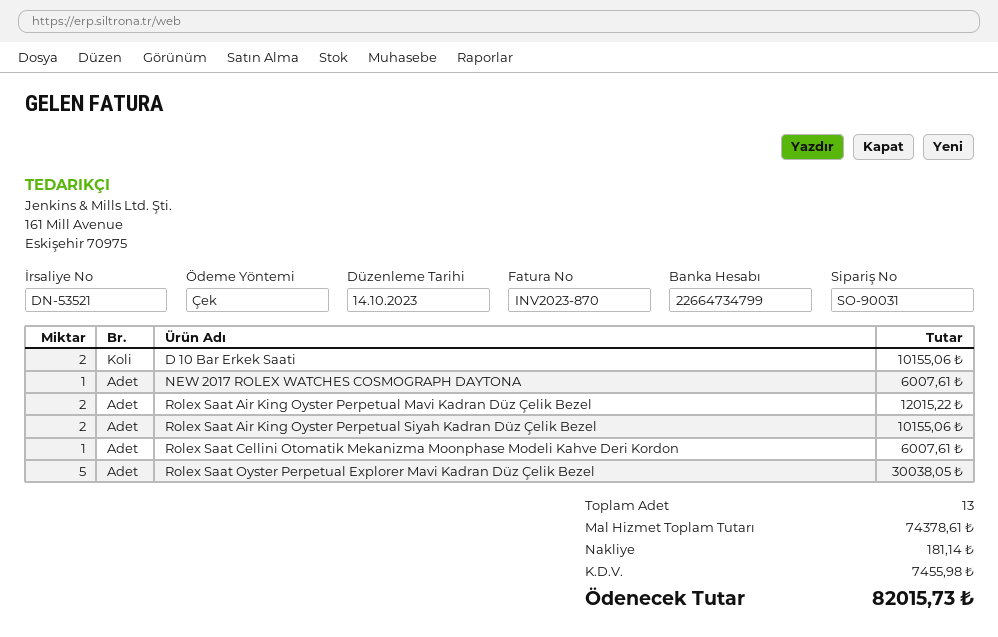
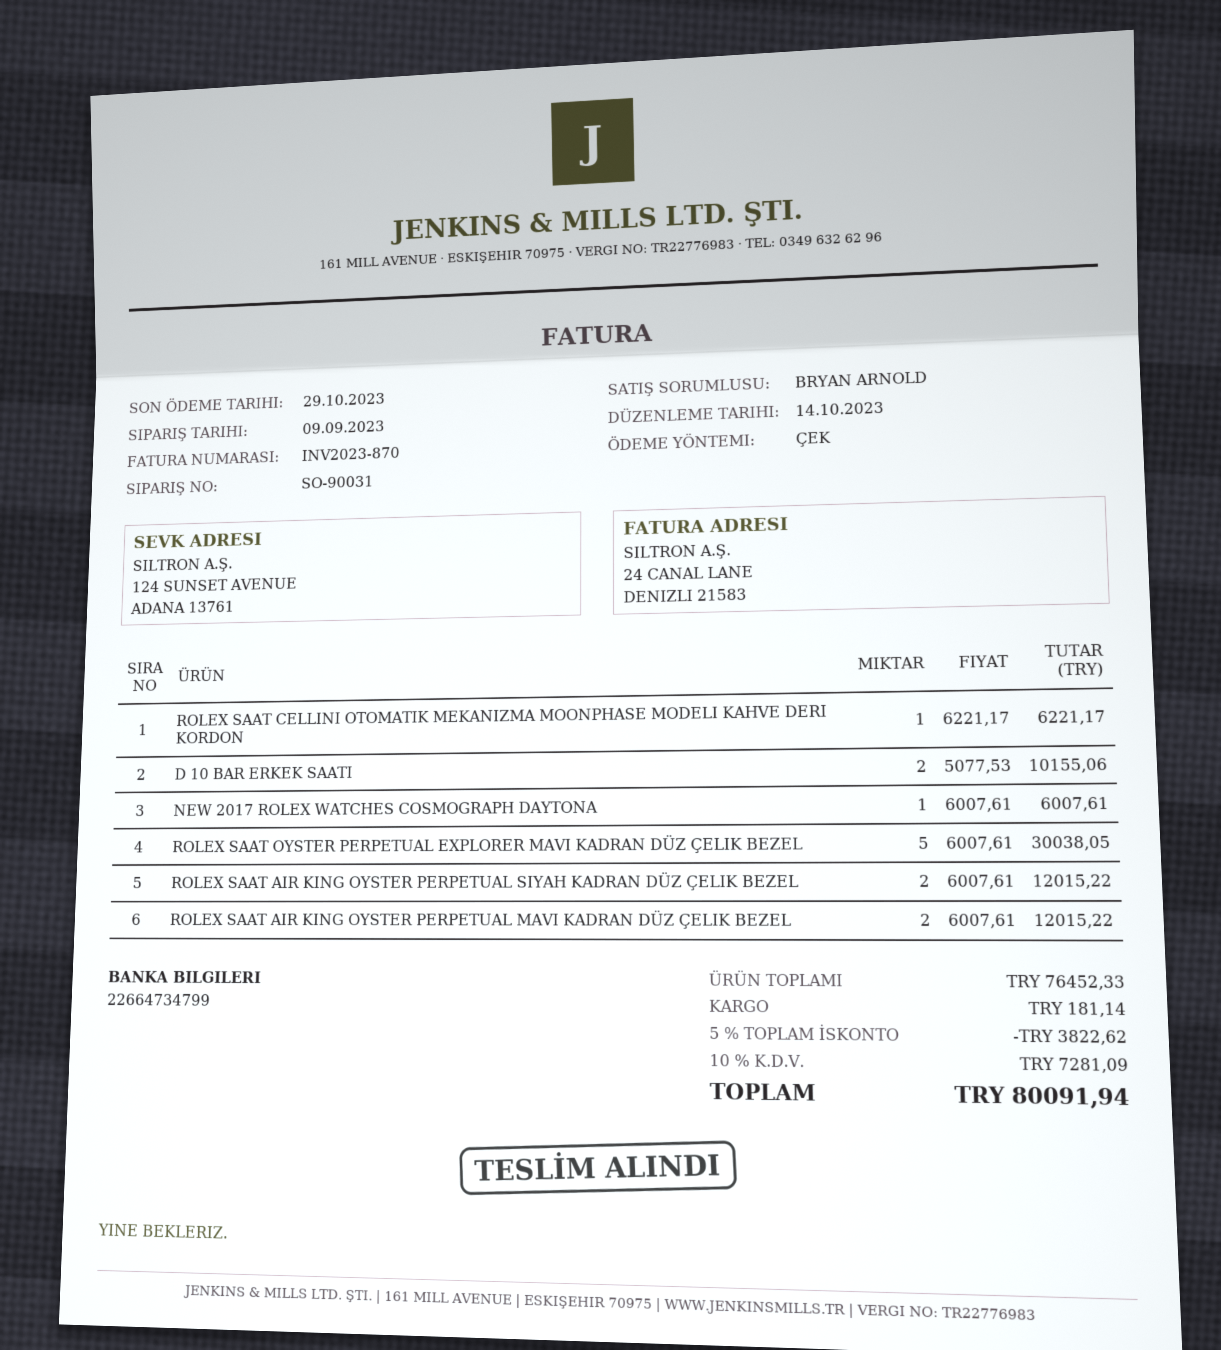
Rolex Saat Air King Oyster Perpetual Siyah Kadran Düz Çelik Bezel: 2 for 10155.06 -> 2 for 12015.22
Rolex Saat Cellini Otomatik Mekanizma Moonphase Modeli Kahve Deri Kordon: 1 for 6007.61 -> 1 for 6221.17
subtotal: 74378.61 -> 76452.33
discount: none -> 5% = 3822.62
tax: 7455.98 -> 7281.09
total: 82015.73 -> 80091.94

